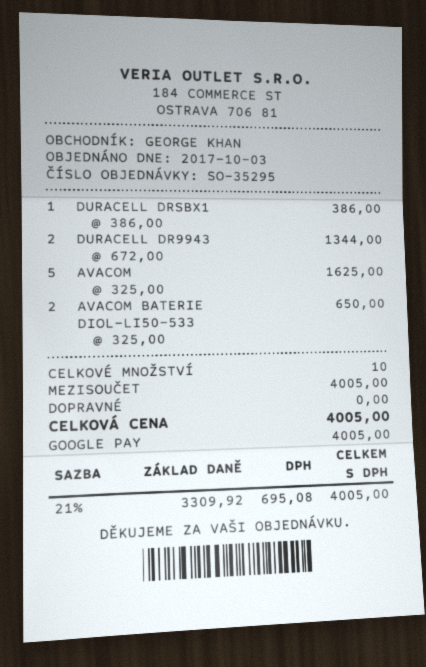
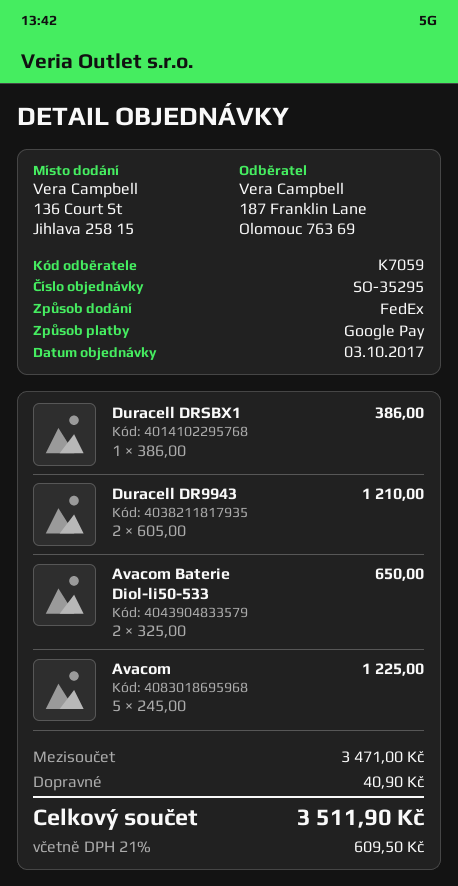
DURACELL DR9943: 2 x 672.00 = 1344.00 -> 2 x 605.00 = 1210.00
AVACOM: 5 x 325.00 = 1625.00 -> 5 x 245.00 = 1225.00
subtotal: 4005.00 -> 3471.00
shipping: 0.00 -> 40.90
tax: 21% = 695.08 -> 21% = 609.50
total: 4005.00 -> 3511.90

